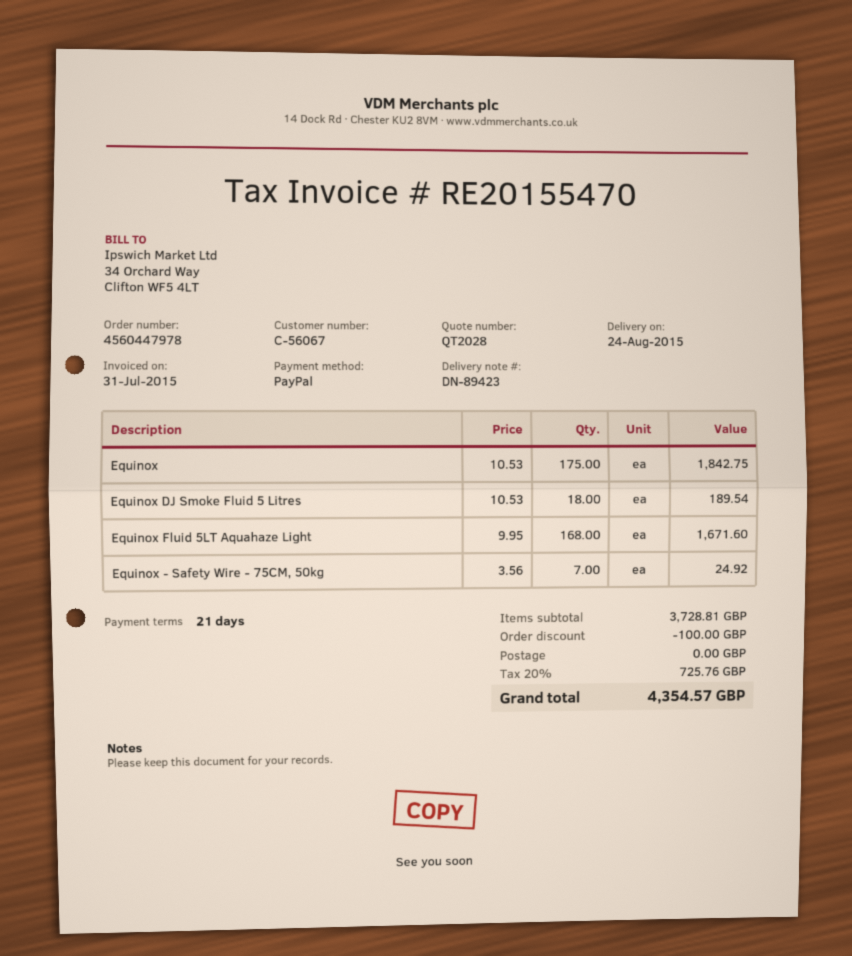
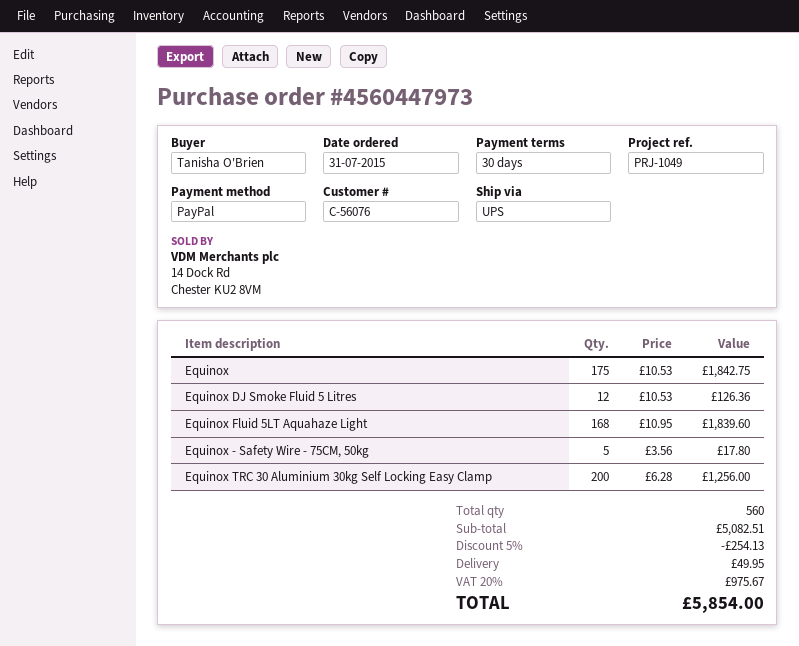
order number: 4560447978 -> 4560447973
payment terms: 21 days -> 30 days
customer number: C-56067 -> C-56076
Equinox DJ Smoke Fluid 5 Litres: 18 x 10.53 = 189.54 -> 12 x 10.53 = 126.36
Equinox Fluid 5LT Aquahaze Light: 168 x 9.95 = 1671.60 -> 168 x 10.95 = 1839.60
Equinox - Safety Wire - 75CM, 50kg: 7 x 3.56 = 24.92 -> 5 x 3.56 = 17.80
Equinox TRC 30 Aluminium 30kg Self Locking Easy Clamp: none -> 200 x 6.28 = 1256.00
subtotal: 3728.81 -> 5082.51
discount: 100.00 -> 254.13
shipping: 0.00 -> 49.95
tax: 20% = 725.76 -> 20% = 975.67
total: 4354.57 -> 5854.00

